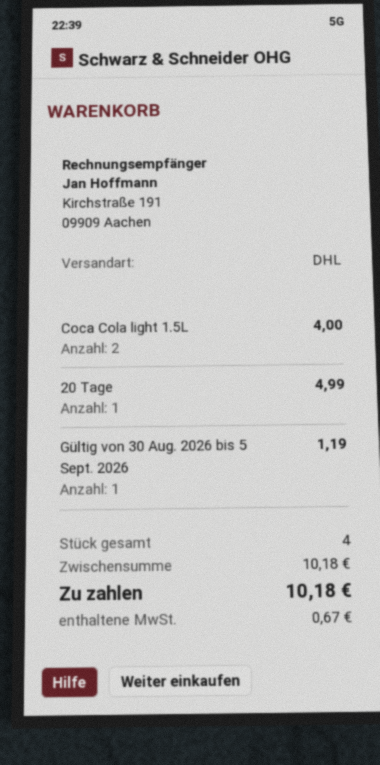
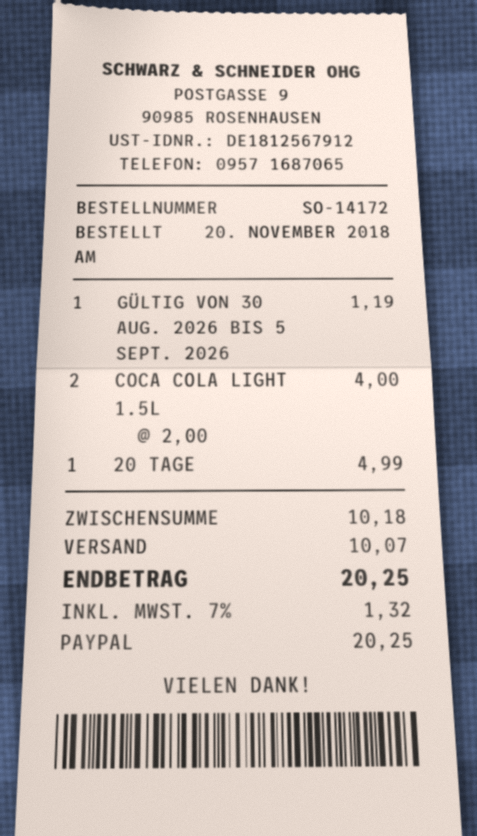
shipping: none -> 10.07
tax: 0.67 -> 1.32
total: 10.18 -> 20.25

